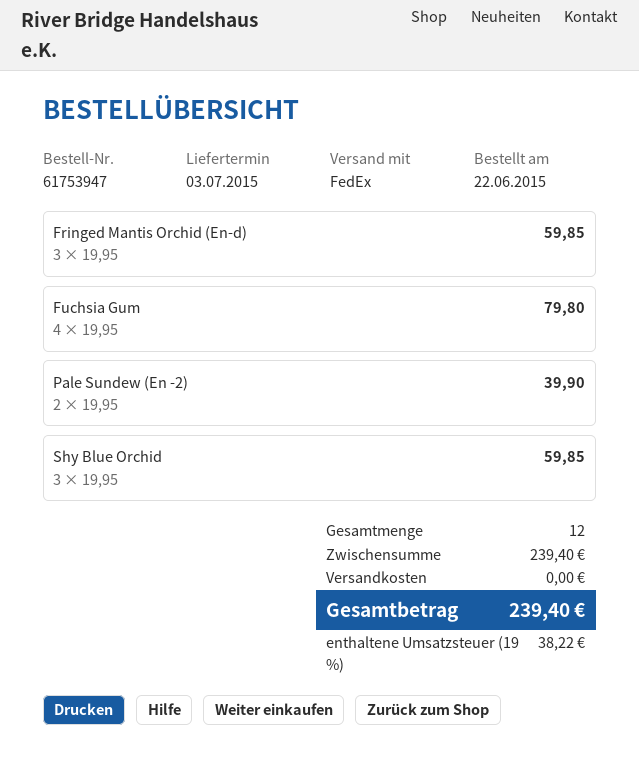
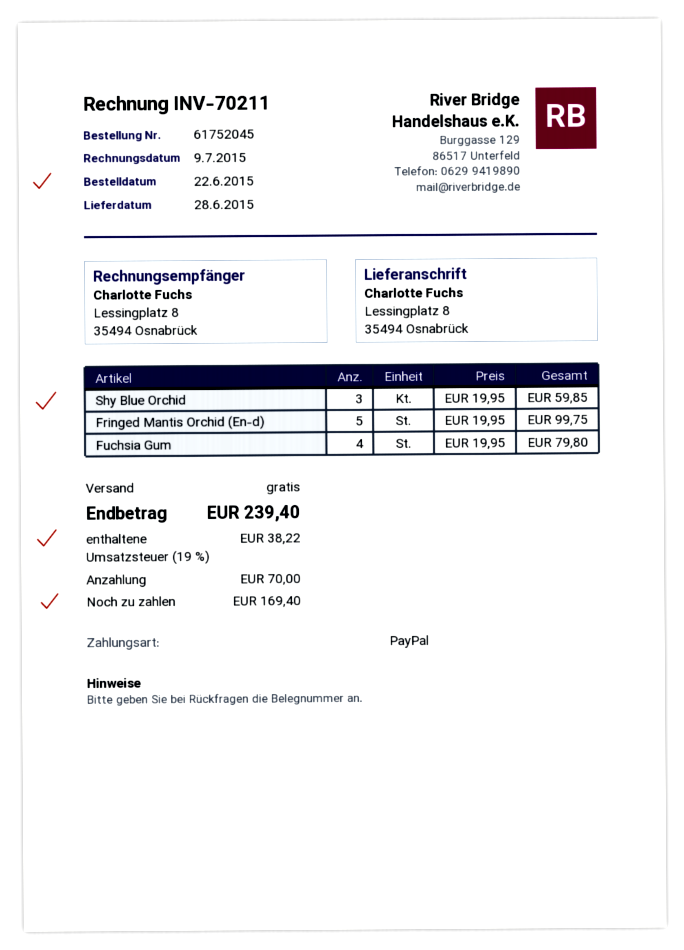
order number: 61753947 -> 61752045
delivery date: 2015-07-03 -> 2015-06-28
Fringed Mantis Orchid (En-d): 3 x 19.95 = 59.85 -> 5 x 19.95 = 99.75
Pale Sundew (En -2): 2 x 19.95 = 39.90 -> none

